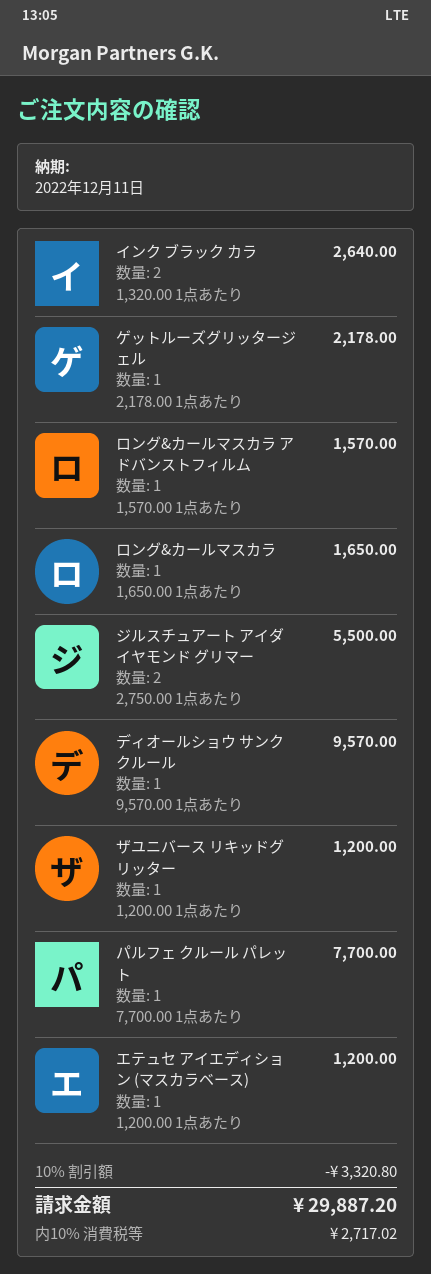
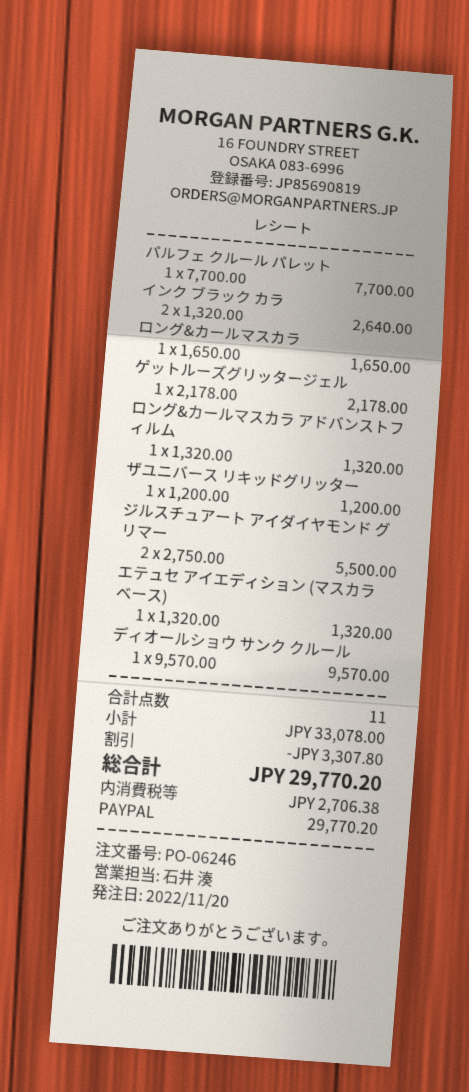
ロング&カールマスカラ アドバンストフィルム: 1 x 1570.00 = 1570.00 -> 1 x 1320.00 = 1320.00
エテュセ アイエディション (マスカラベース): 1 x 1200.00 = 1200.00 -> 1 x 1320.00 = 1320.00
discount: 3320.80 -> 3307.80
tax: 2717.02 -> 2706.38
total: 29887.20 -> 29770.20

